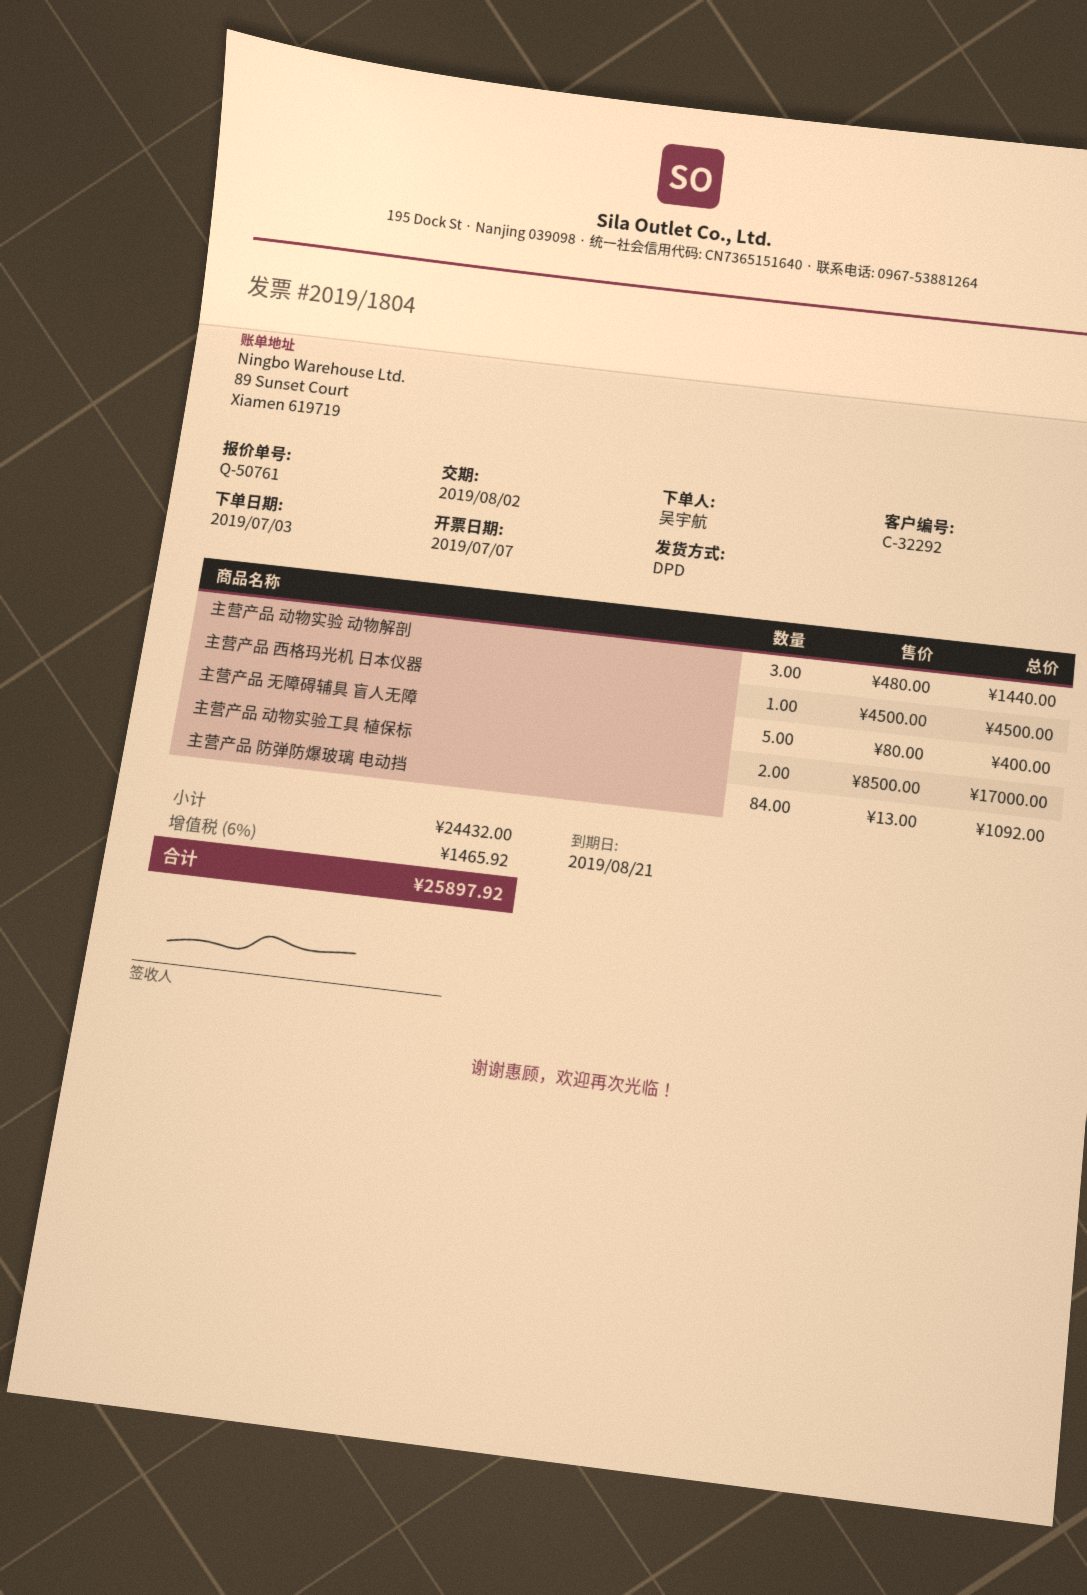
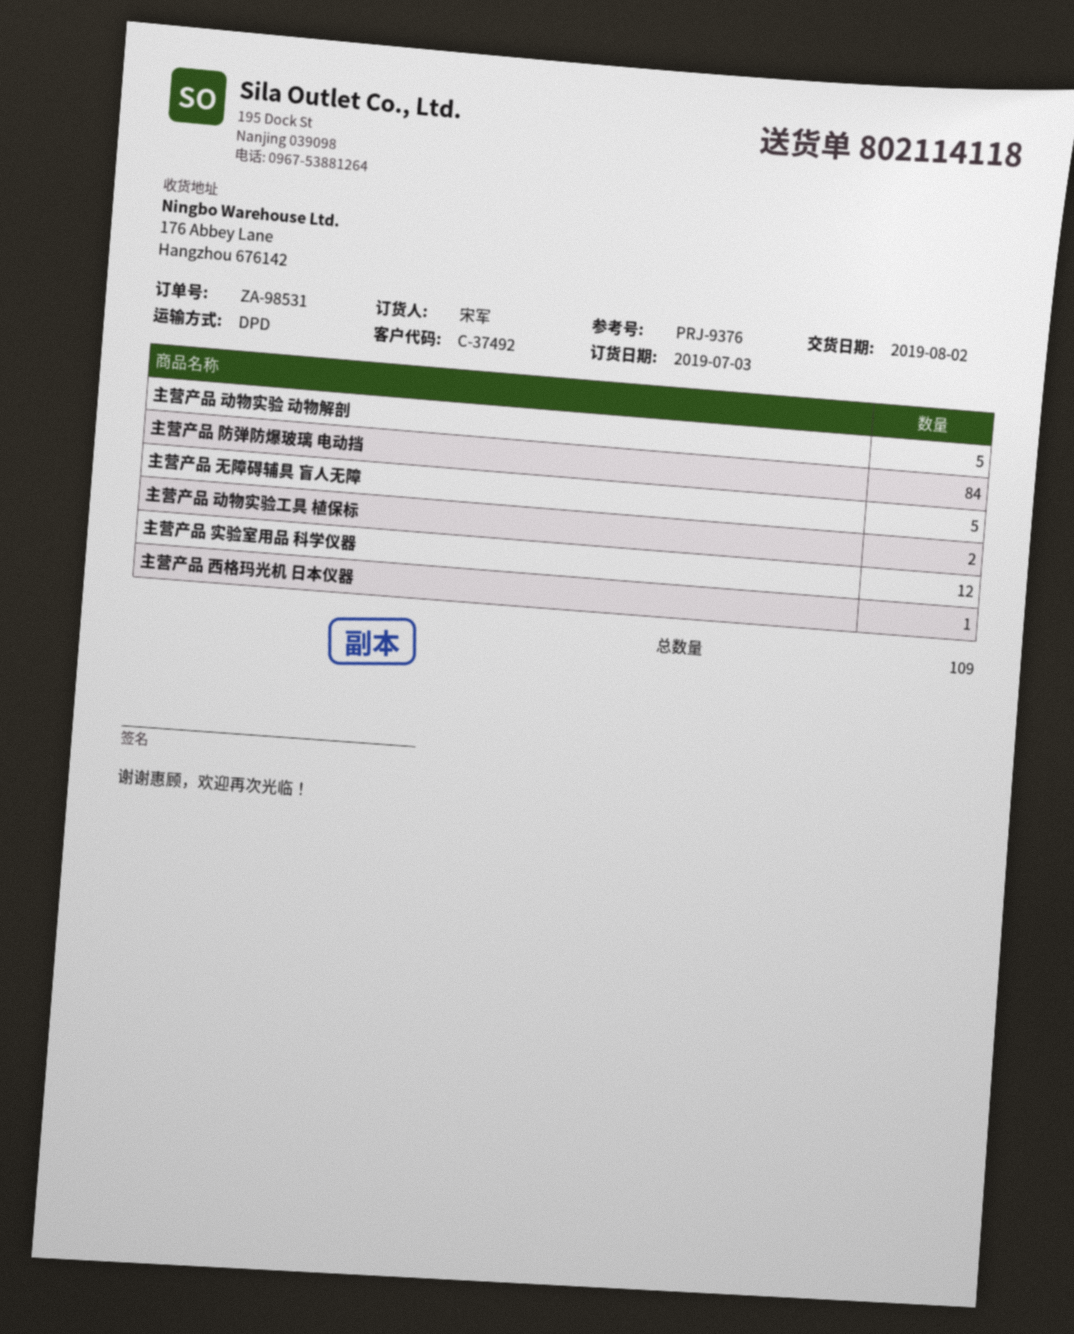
customer number: C-32292 -> C-37492
ordered by: 吴宇航 -> 宋军
主营产品 动物实验 动物解剖: 3 -> 5
主营产品 实验室用品 科学仪器: none -> 12

